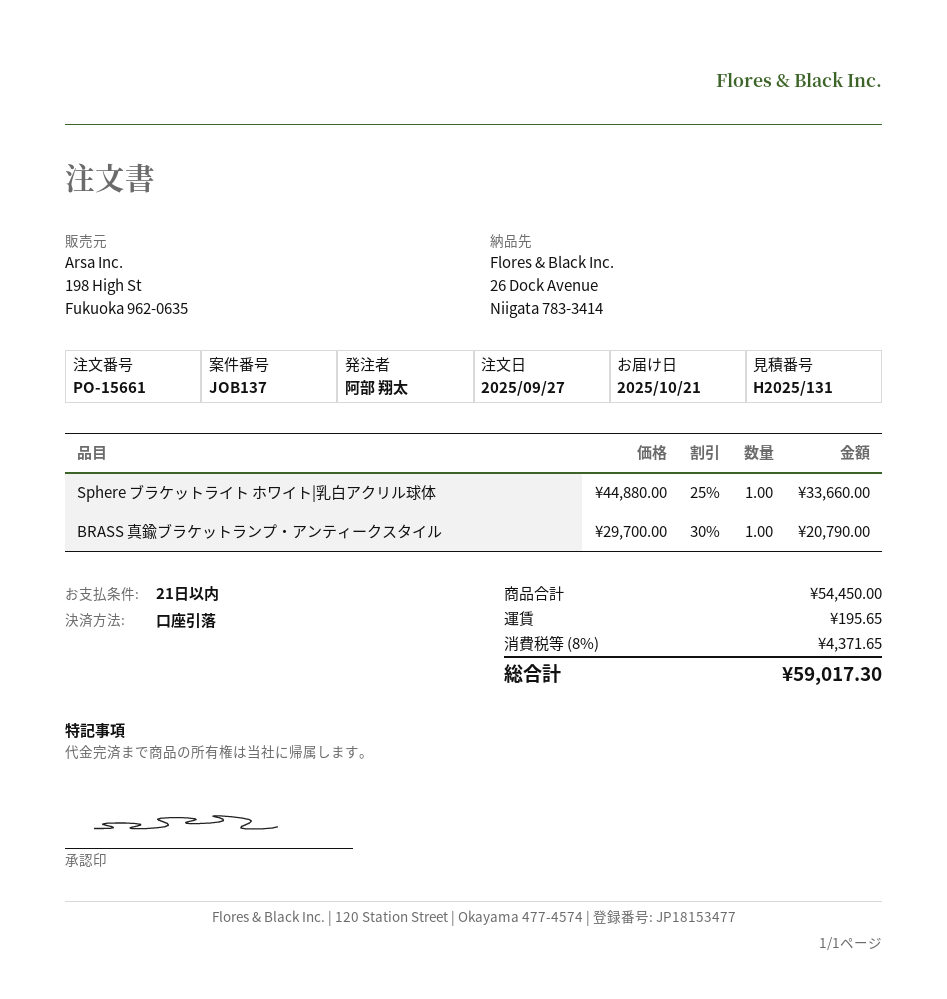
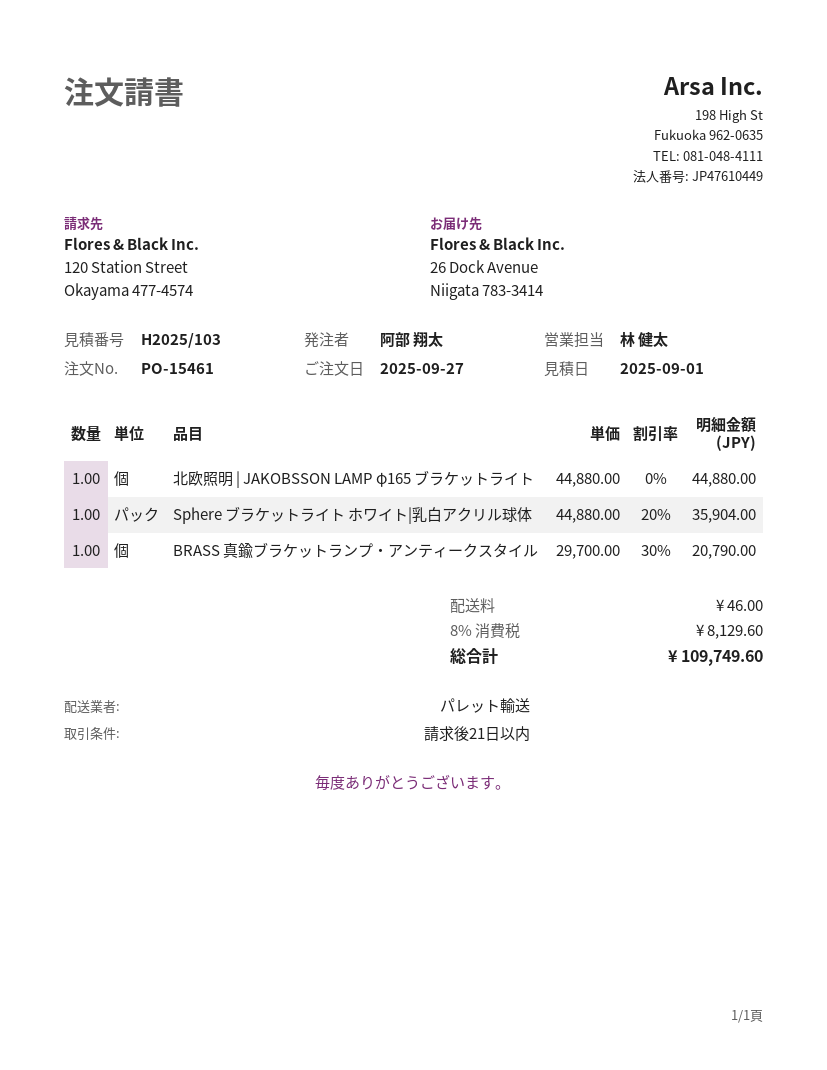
quote number: H2025/131 -> H2025/103
order number: PO-15661 -> PO-15461
Sphere ブラケットライト ホワイト|乳白アクリル球体: 1 x 44880.00 - 25% = 33660.00 -> 1 x 44880.00 - 20% = 35904.00
北欧照明 | JAKOBSSON LAMP φ165 ブラケットライト: none -> 1 x 44880.00 = 44880.00
shipping: 195.65 -> 46.00
tax: 8% = 4371.65 -> 8% = 8129.60
total: 59017.30 -> 109749.60

